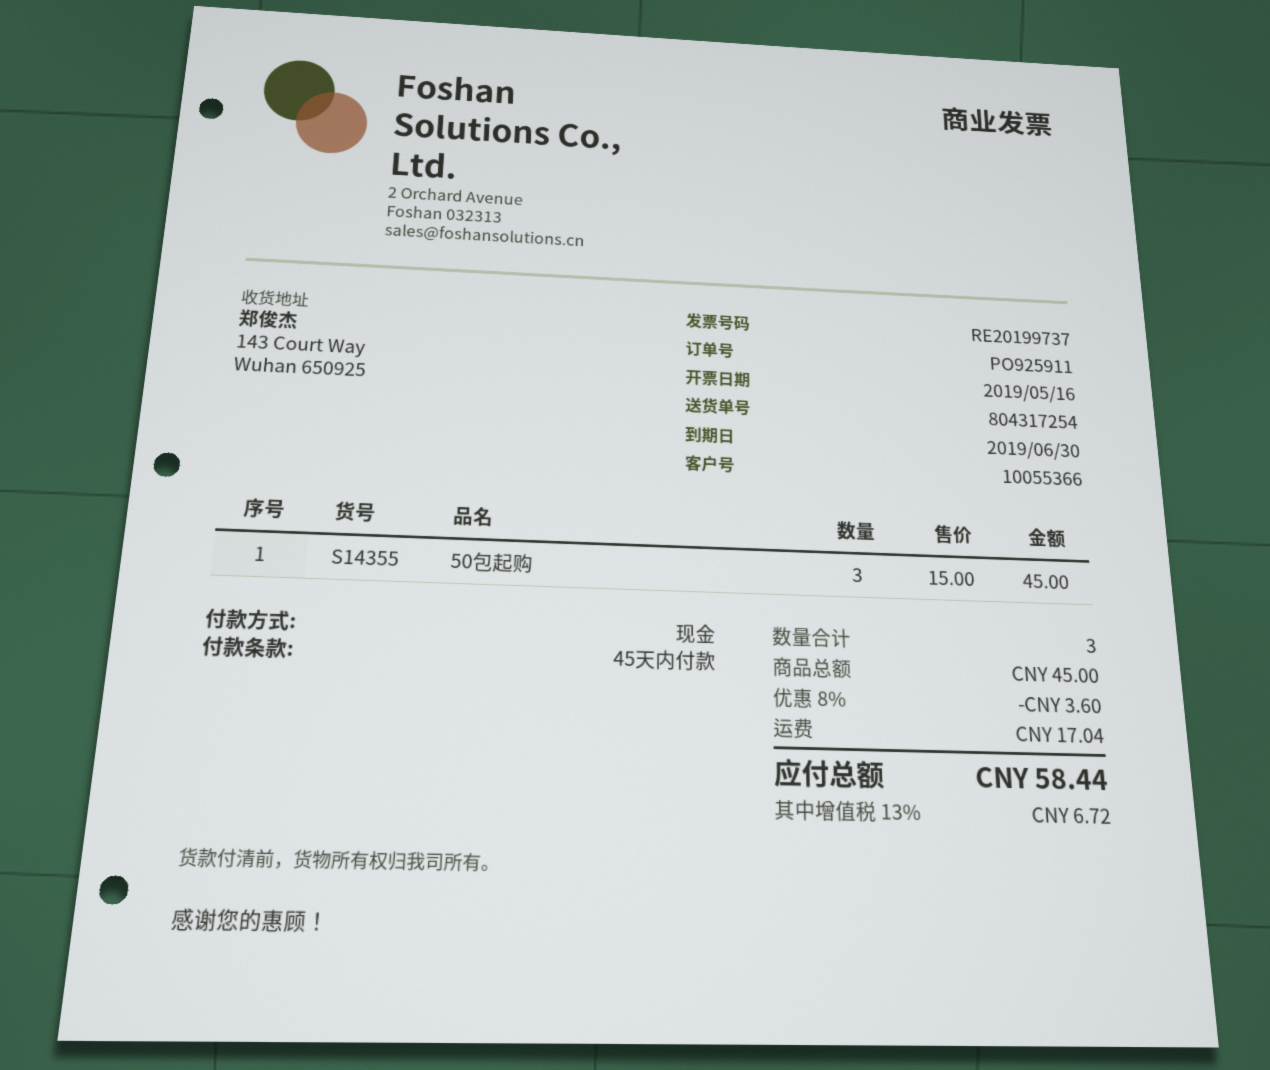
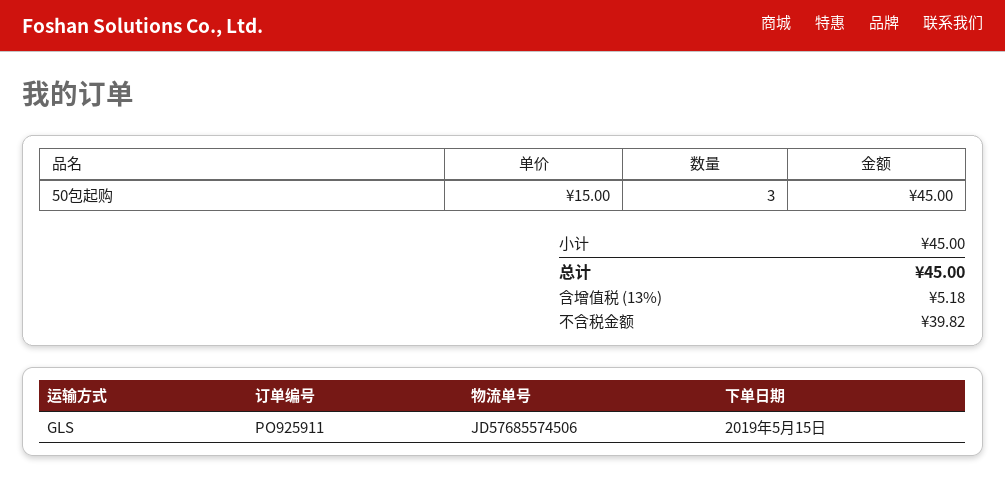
discount: 8% = 3.60 -> none
shipping: 17.04 -> none
tax: 13% = 6.72 -> 13% = 5.18
total: 58.44 -> 45.00

